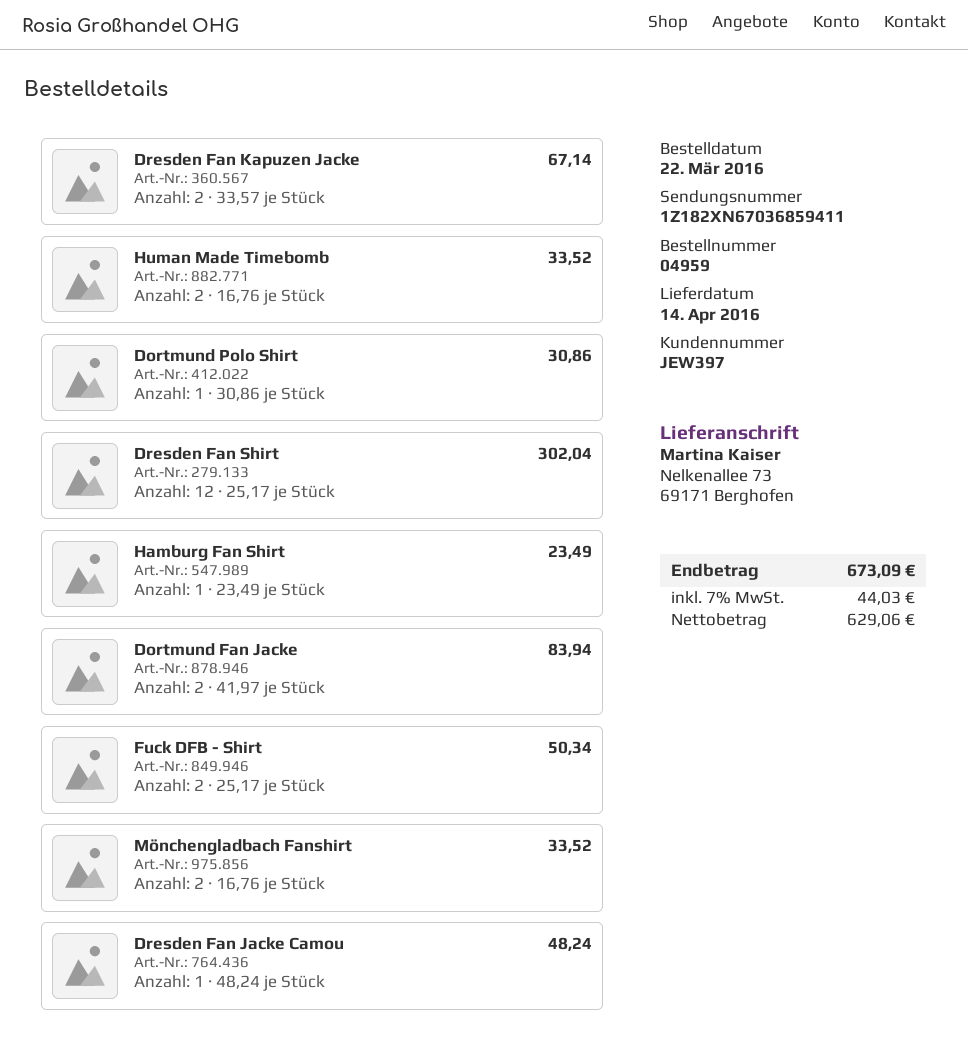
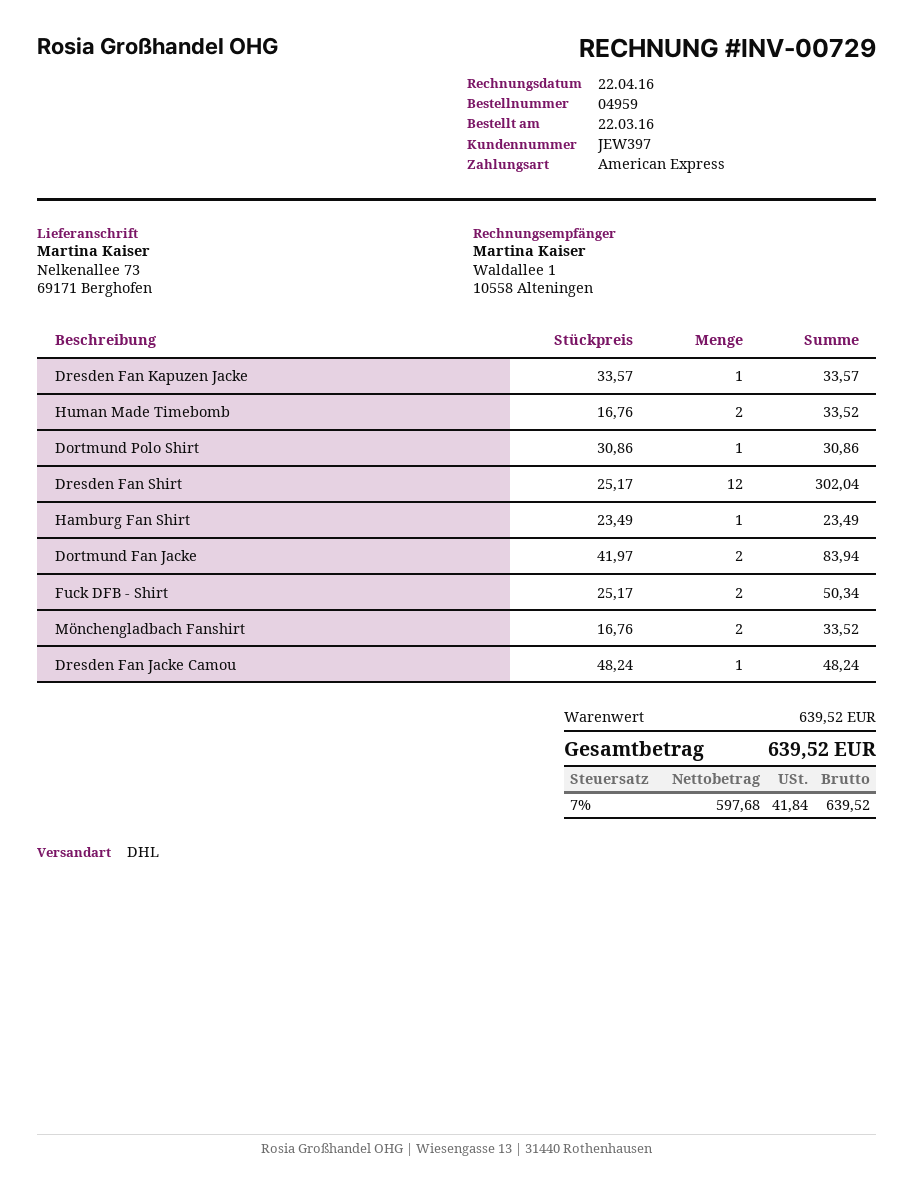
Dresden Fan Kapuzen Jacke: 2 x 33.57 = 67.14 -> 1 x 33.57 = 33.57
net: 629.06 -> 597.68
tax: 7% = 44.03 -> 7% = 41.84
total: 673.09 -> 639.52

